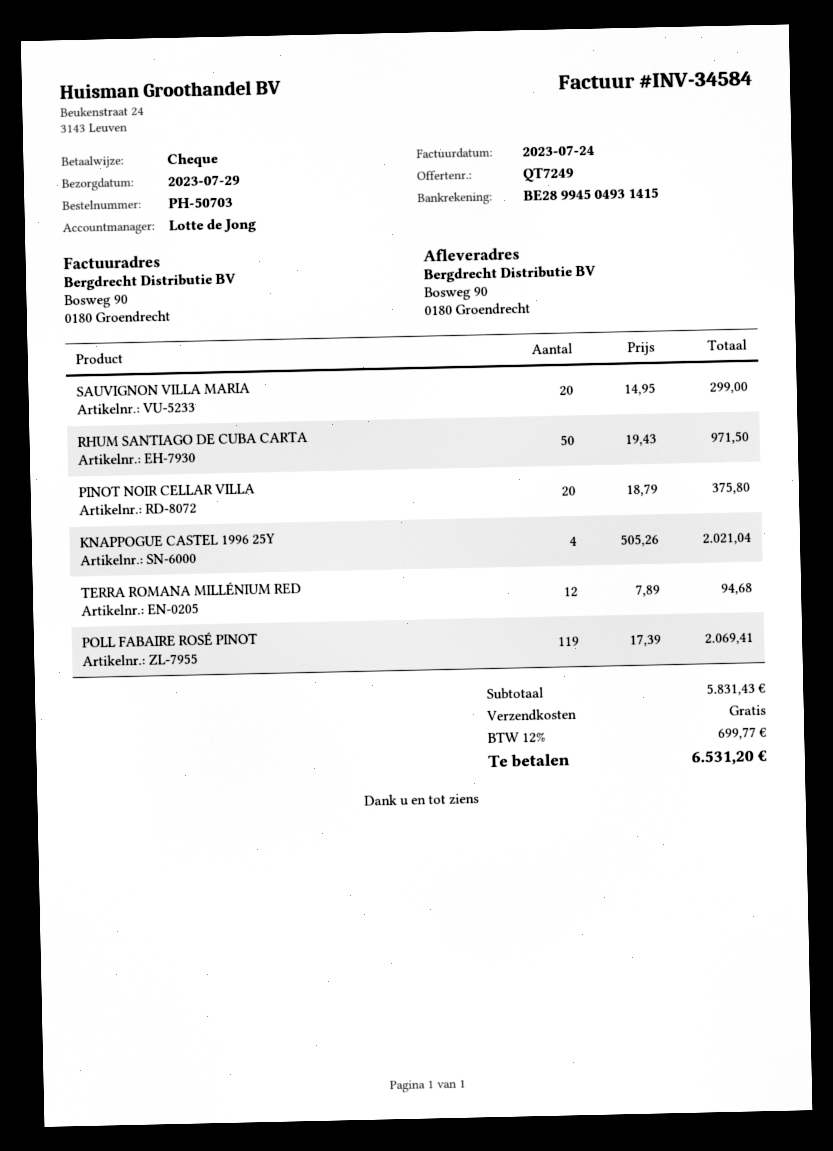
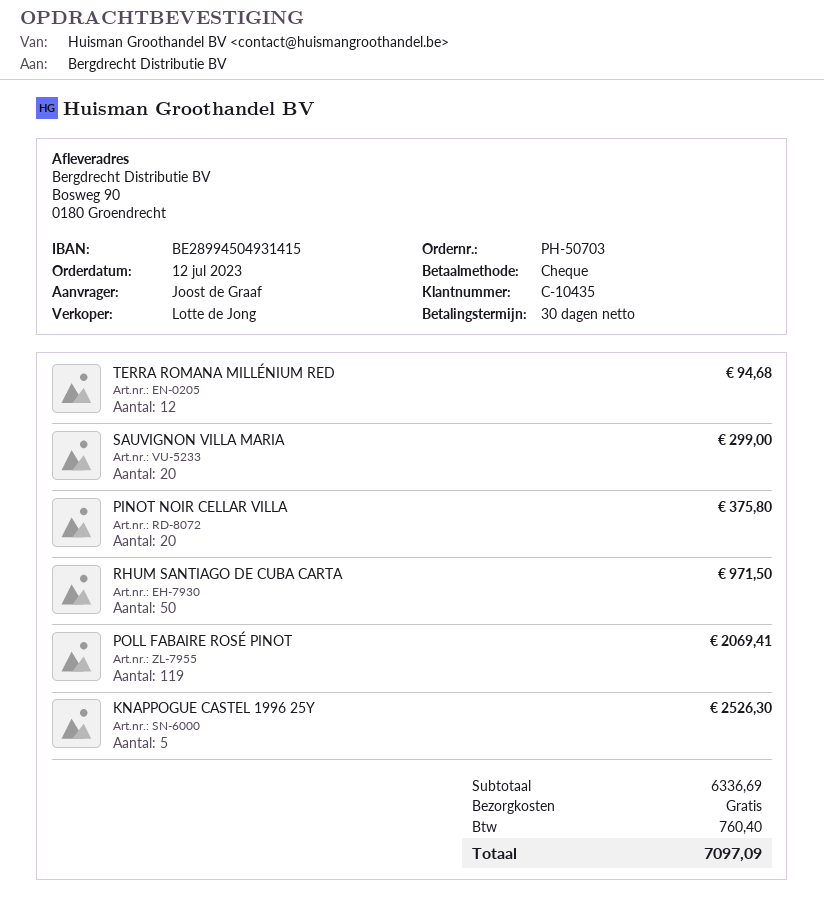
KNAPPOGUE CASTEL 1996 25Y: 4 for 2021.04 -> 5 for 2526.30
subtotal: 5831.43 -> 6336.69
tax: 699.77 -> 760.40
total: 6531.20 -> 7097.09

